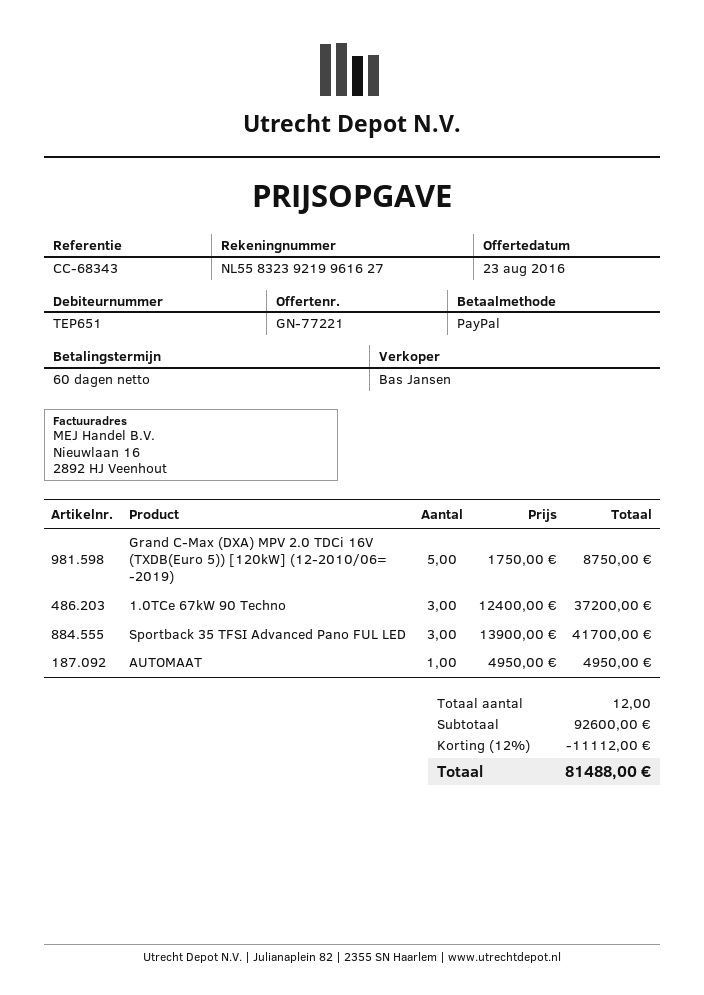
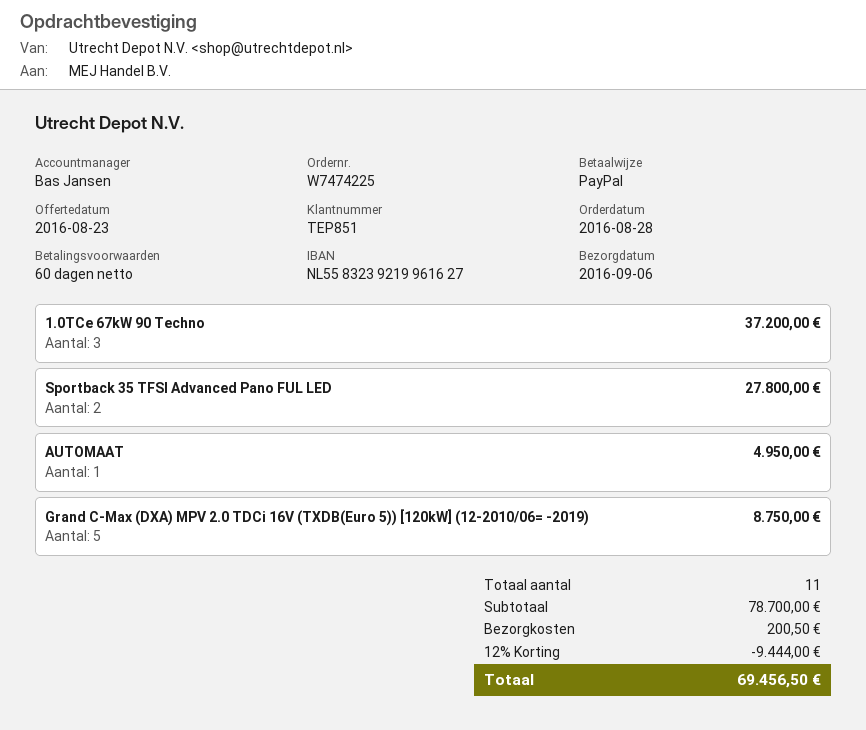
customer number: TEP651 -> TEP851
Sportback 35 TFSI Advanced Pano FUL LED: 3 for 41700.00 -> 2 for 27800.00
total quantity: 12 -> 11
subtotal: 92600.00 -> 78700.00
discount: 12% = 11112.00 -> 12% = 9444.00
shipping: none -> 200.50
total: 81488.00 -> 69456.50

